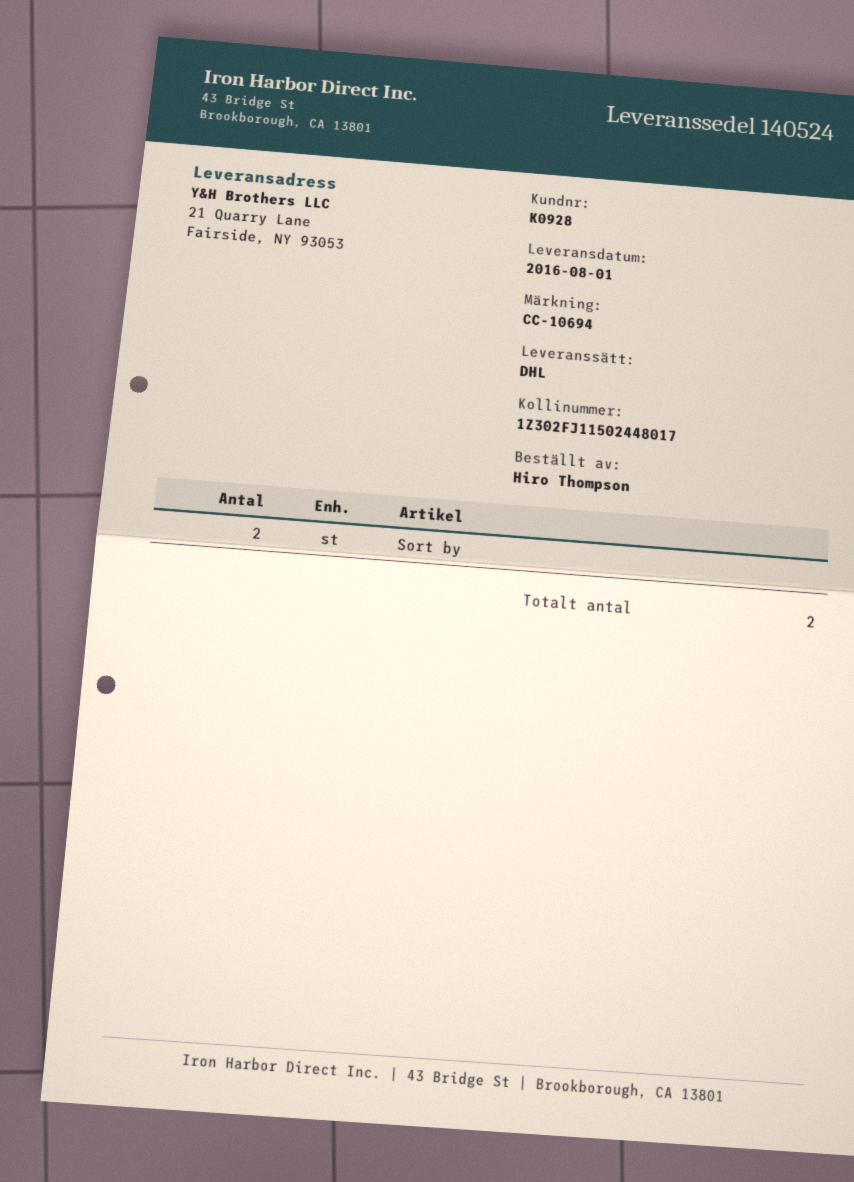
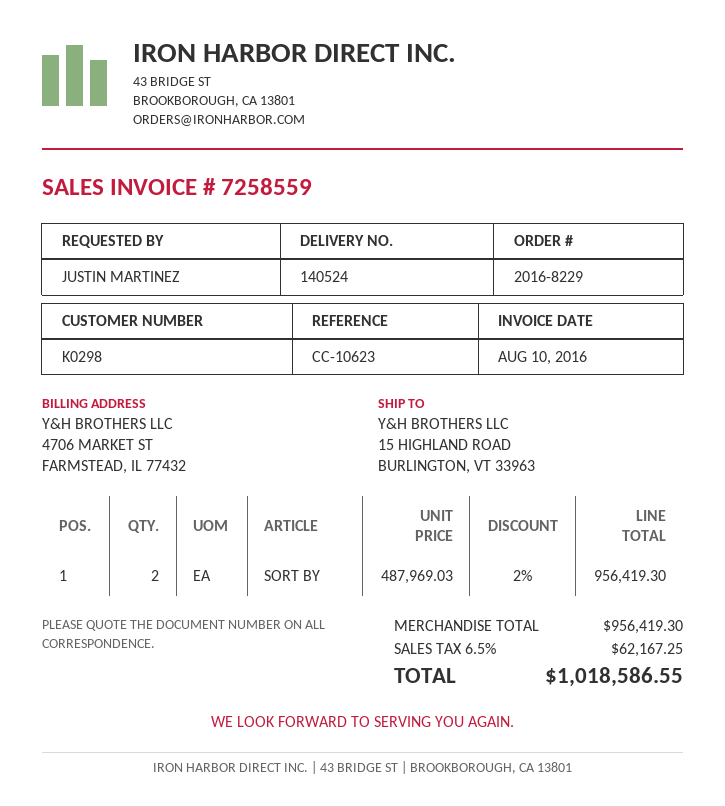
customer number: K0928 -> K0298
reference: CC-10694 -> CC-10623
ordered by: Hiro Thompson -> JUSTIN MARTINEZ
ship to: 21 Quarry Lane, Fairside, NY 93053 -> 15 HIGHLAND ROAD, BURLINGTON, VT 33963

